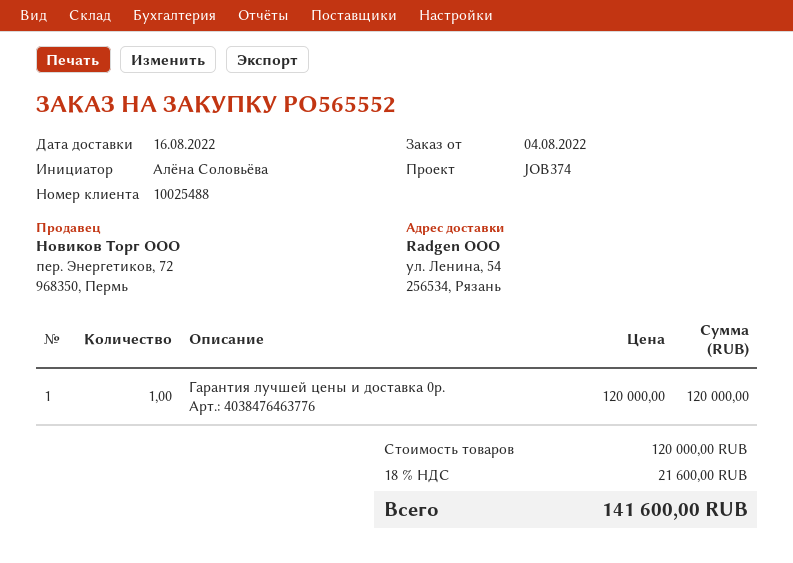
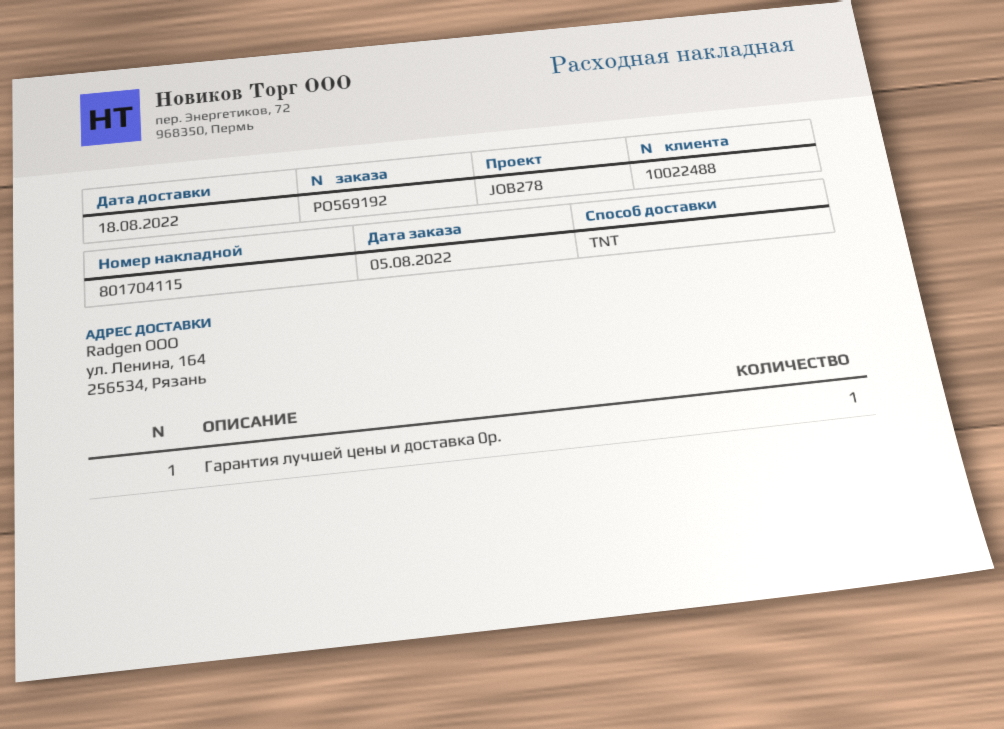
order number: PO565552 -> PO569192
order date: 2022-08-04 -> 2022-08-05
delivery date: 2022-08-16 -> 2022-08-18
customer number: 10025488 -> 10022488
reference: JOB374 -> JOB278
ship to: ул. Ленина, 54, 256534, Рязань -> ул. Ленина, 164, 256534, Рязань

